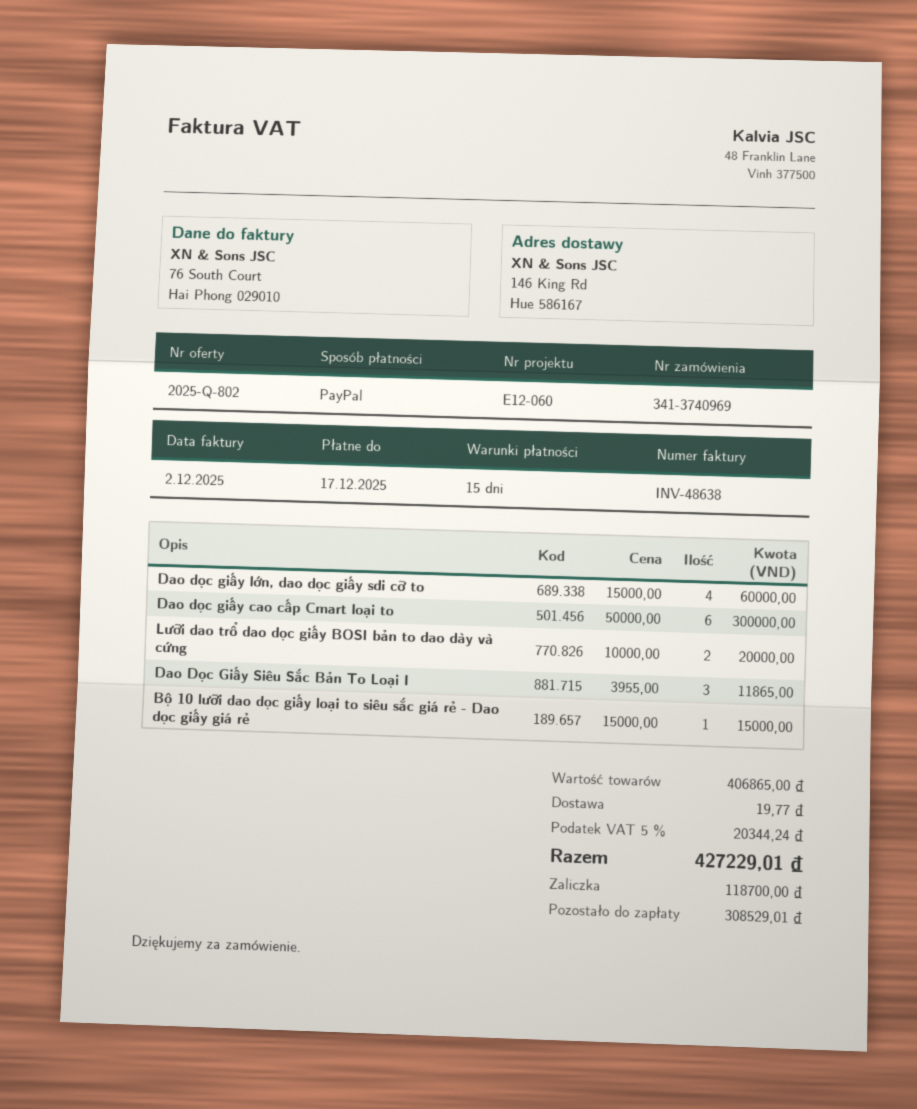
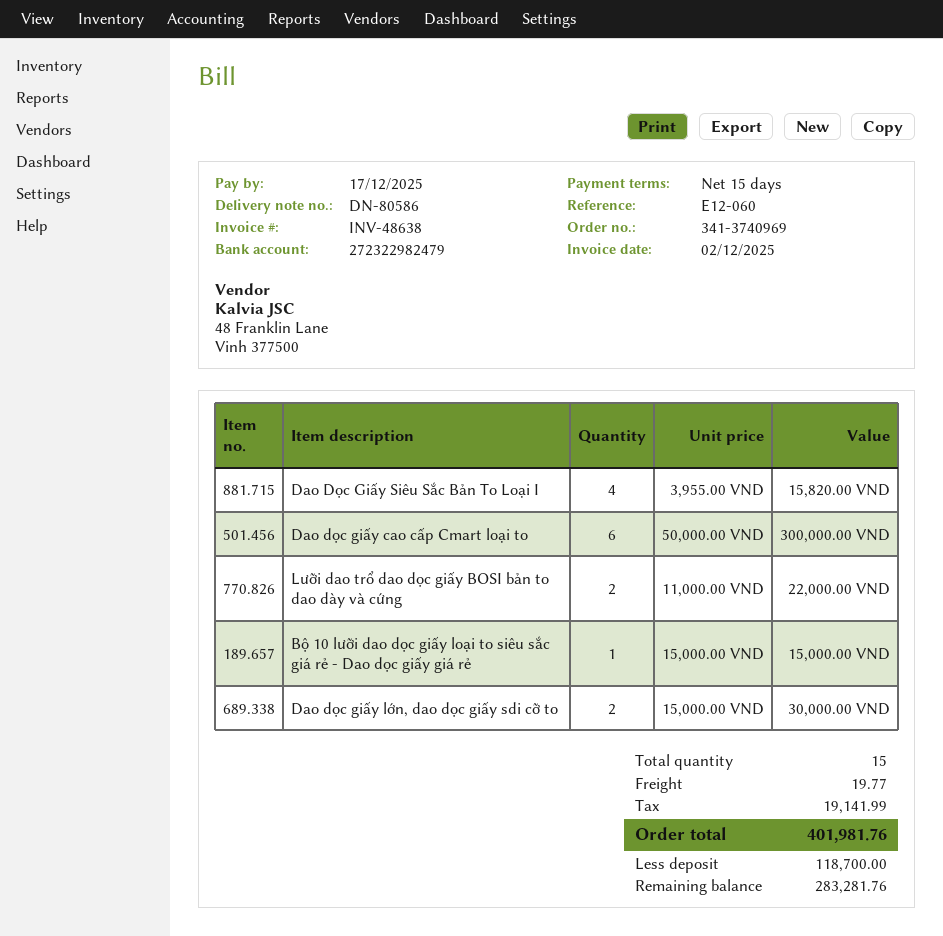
Dao dọc giấy lớn, dao dọc giấy sdi cỡ to: 4 x 15000.00 = 60000.00 -> 2 x 15000.00 = 30000.00
Lưỡi dao trổ dao dọc giấy BOSI bản to dao dày và cứng: 2 x 10000.00 = 20000.00 -> 2 x 11000.00 = 22000.00
Dao Dọc Giấy Siêu Sắc Bản To Loại I: 3 x 3955.00 = 11865.00 -> 4 x 3955.00 = 15820.00
tax: 20344.24 -> 19141.99
total: 427229.01 -> 401981.76
balance: 308529.01 -> 283281.76

